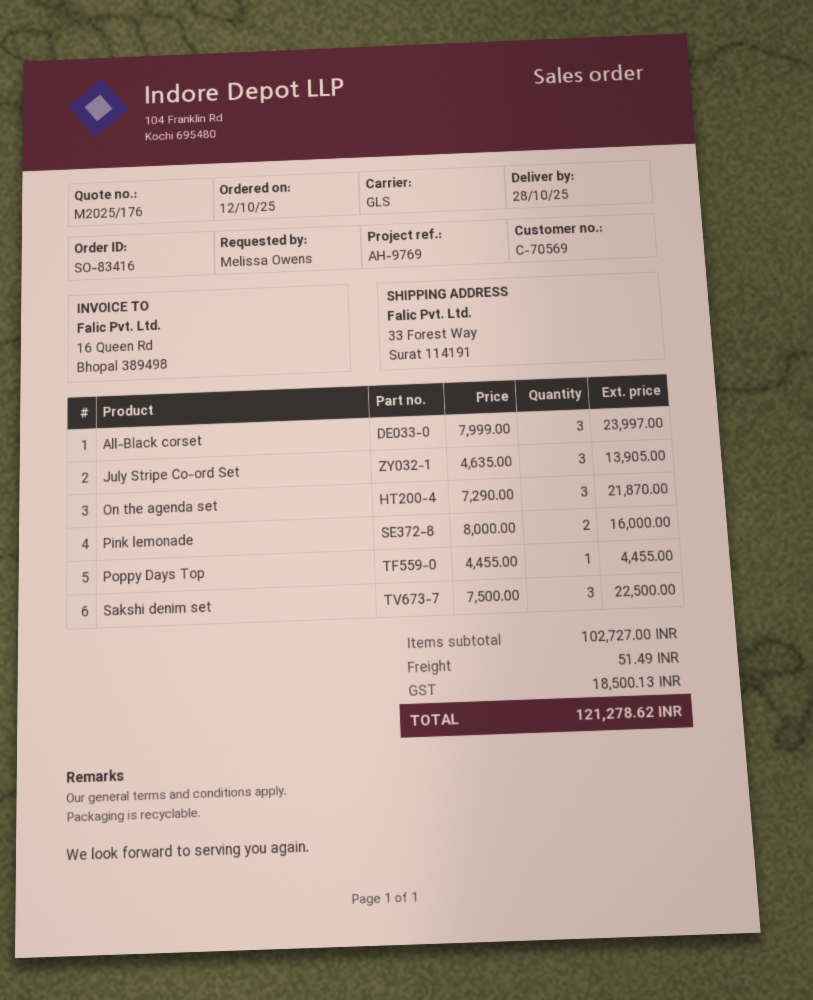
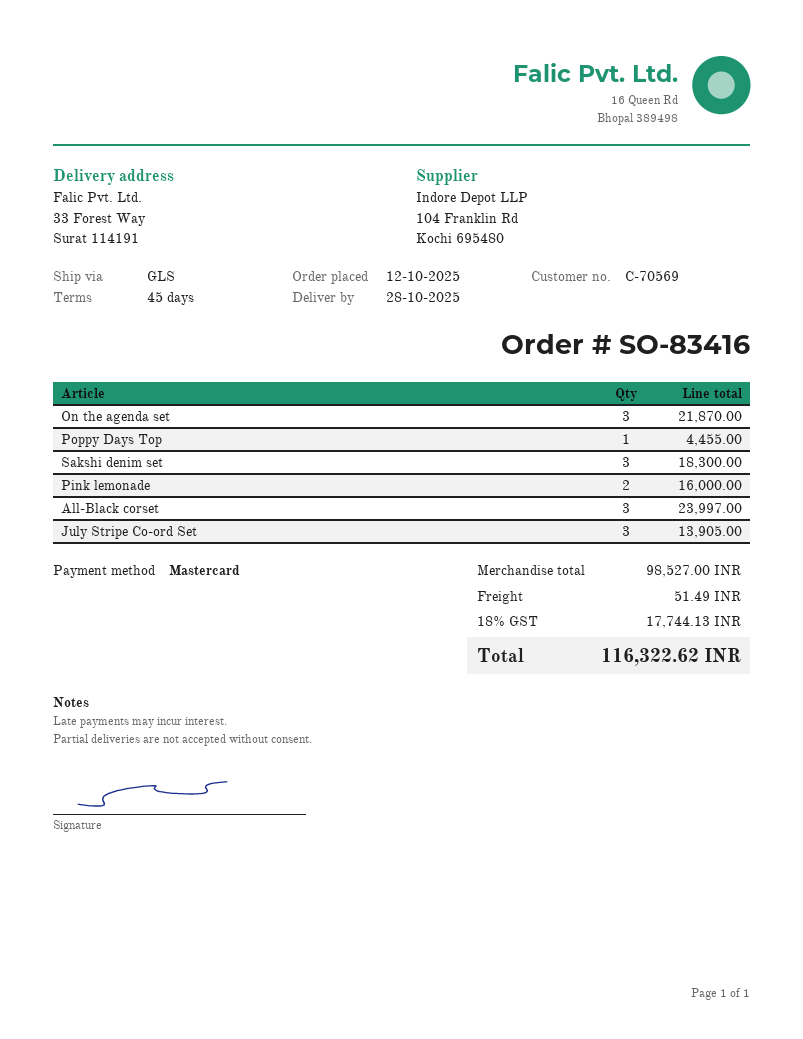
Sakshi denim set: 3 for 22500.00 -> 3 for 18300.00
subtotal: 102727.00 -> 98527.00
tax: 18500.13 -> 17744.13
total: 121278.62 -> 116322.62

